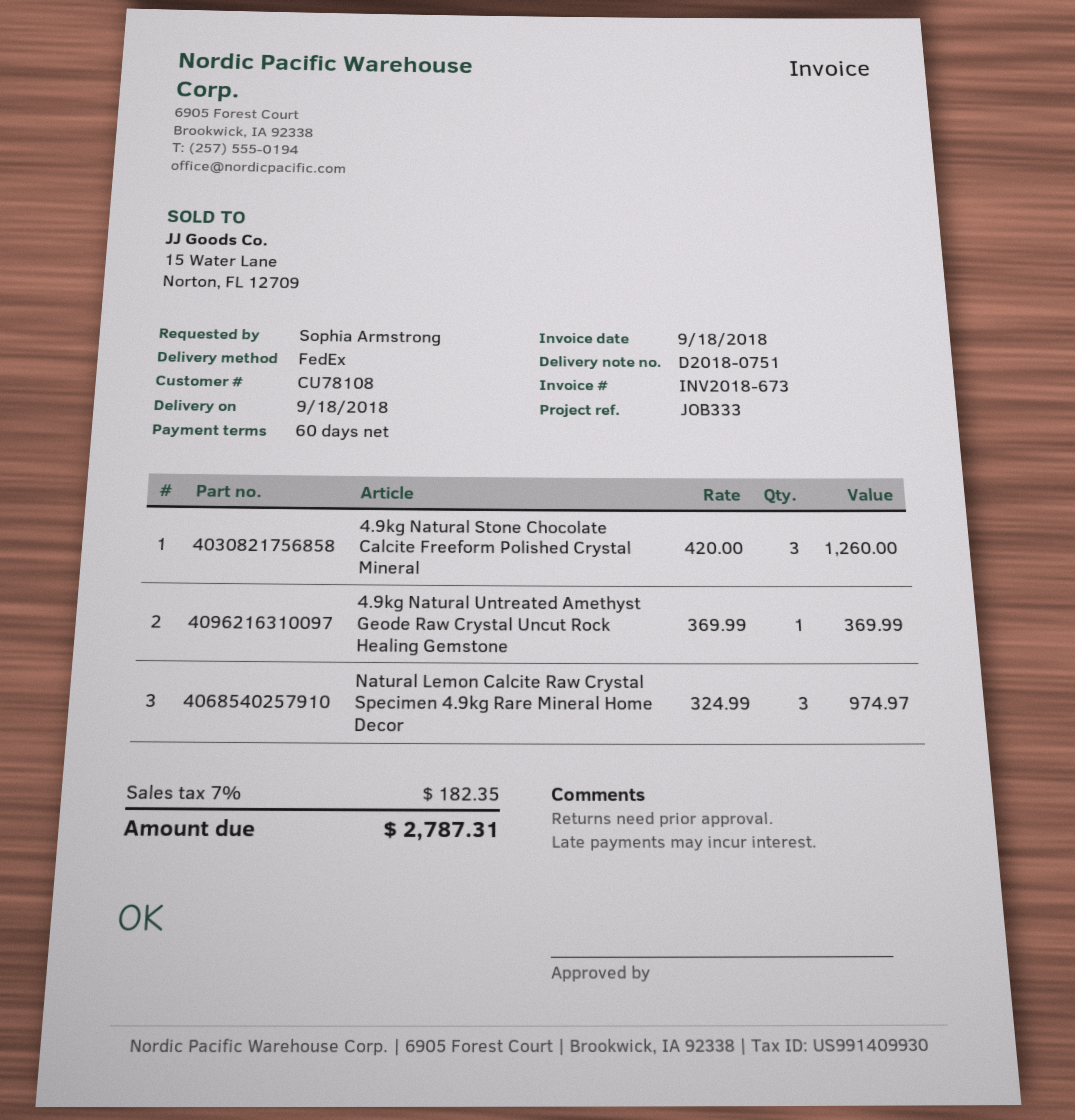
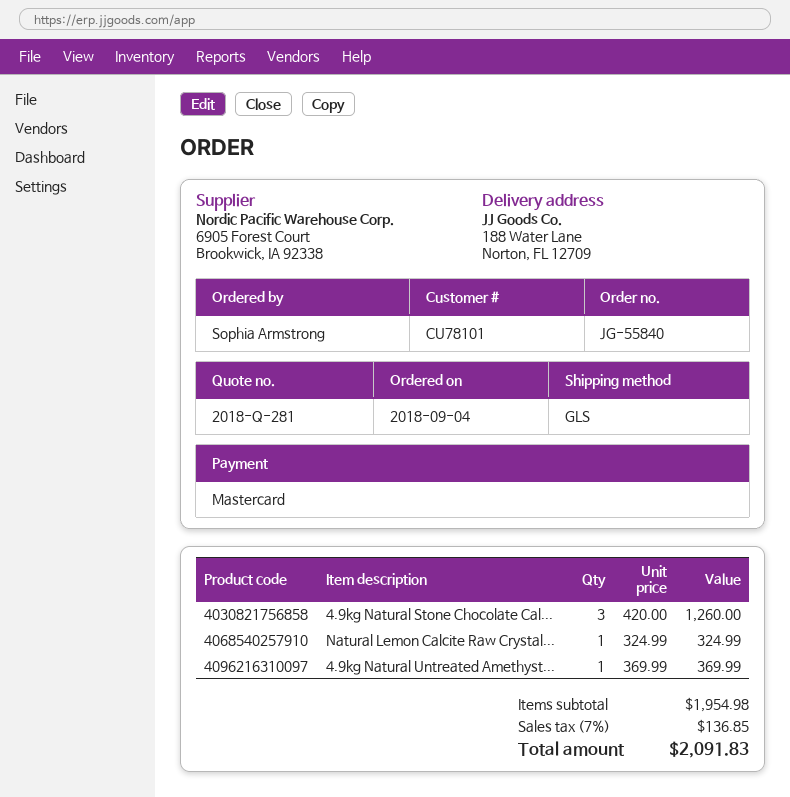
customer number: CU78108 -> CU78101
shipping method: FedEx -> GLS
Natural Lemon Calcite Raw Crystal Specimen 4.9kg Rare Mineral Home Decor: 3 x 324.99 = 974.97 -> 1 x 324.99 = 324.99
tax: 7% = 182.35 -> 7% = 136.85
total: 2787.31 -> 2091.83

